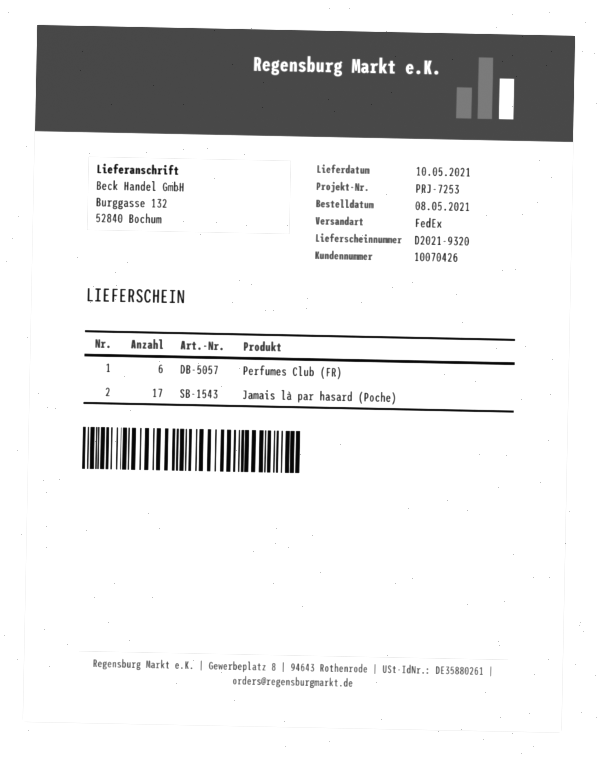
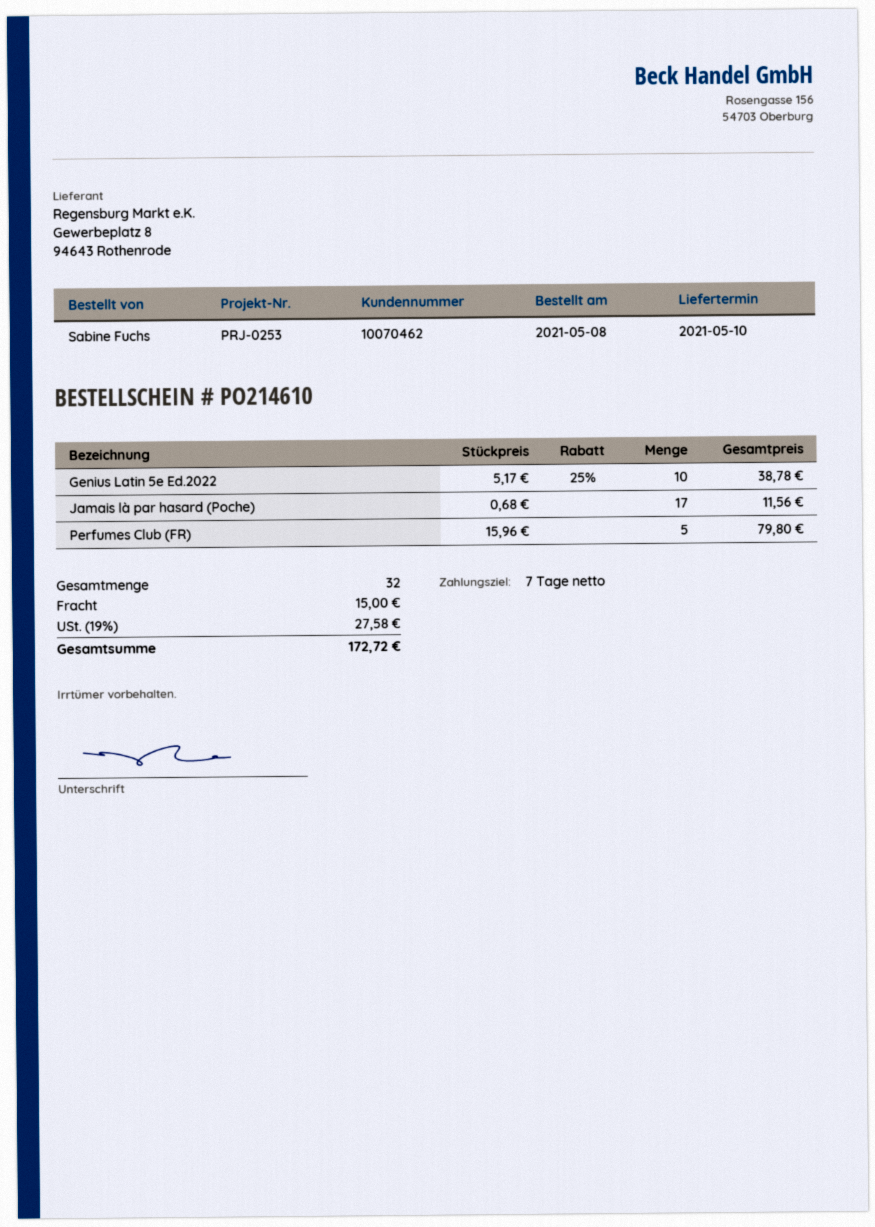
customer number: 10070426 -> 10070462
reference: PRJ-7253 -> PRJ-0253
Perfumes Club (FR): 6 -> 5
Genius Latin 5e Ed.2022: none -> 10

